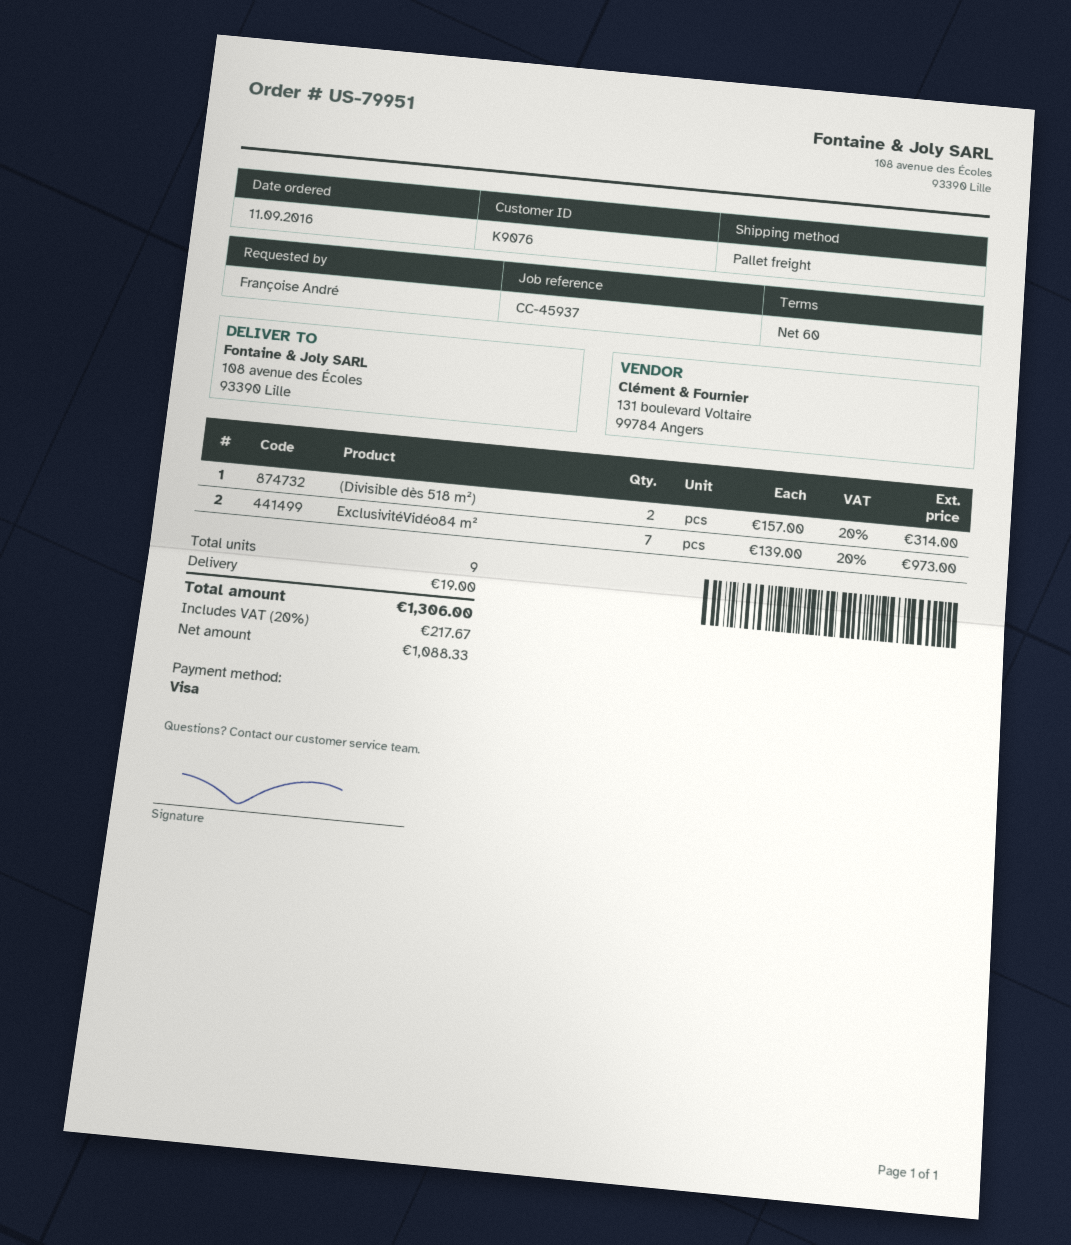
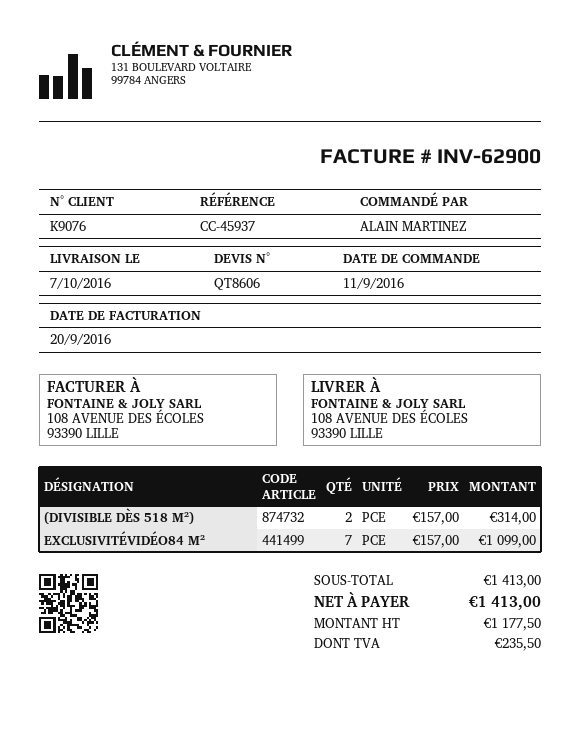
ordered by: Françoise André -> ALAIN MARTINEZ
ExclusivitéVidéo84 m²: 7 x 139.00 = 973.00 -> 7 x 157.00 = 1099.00
shipping: 19.00 -> none
net: 1088.33 -> 1177.50
tax: 217.67 -> 235.50
total: 1306.00 -> 1413.00

